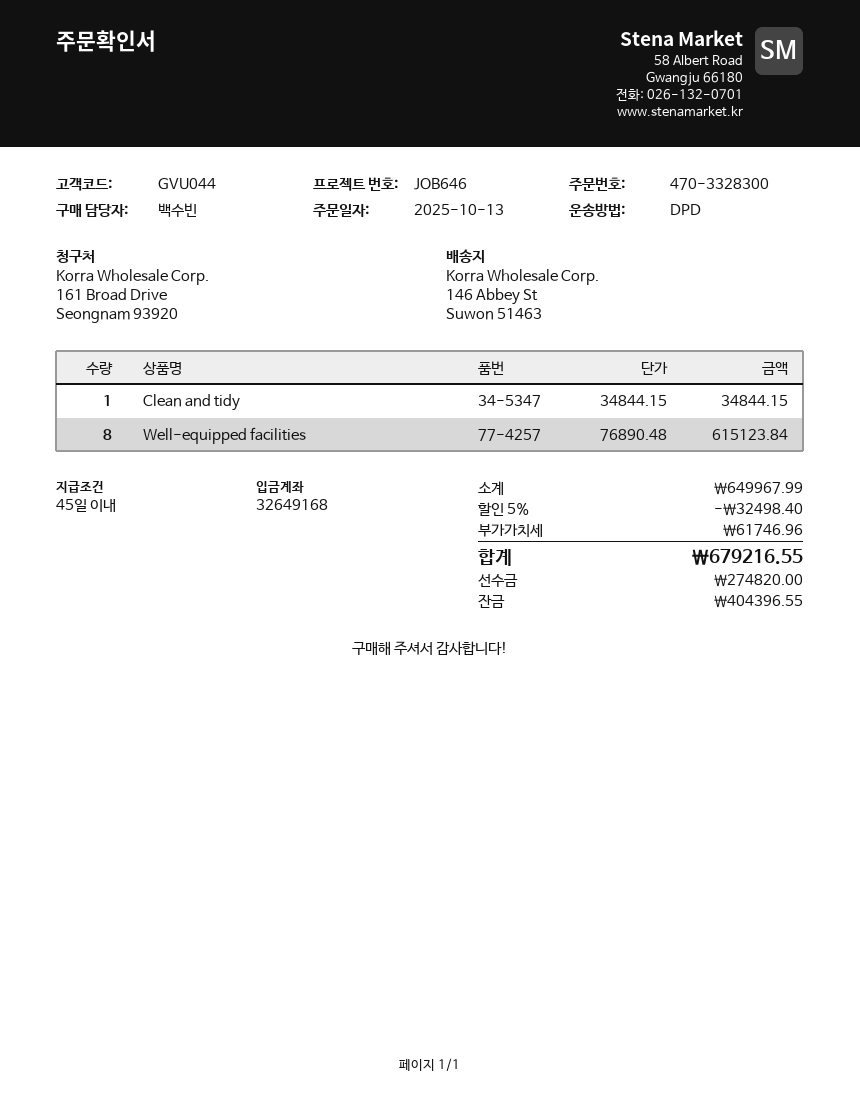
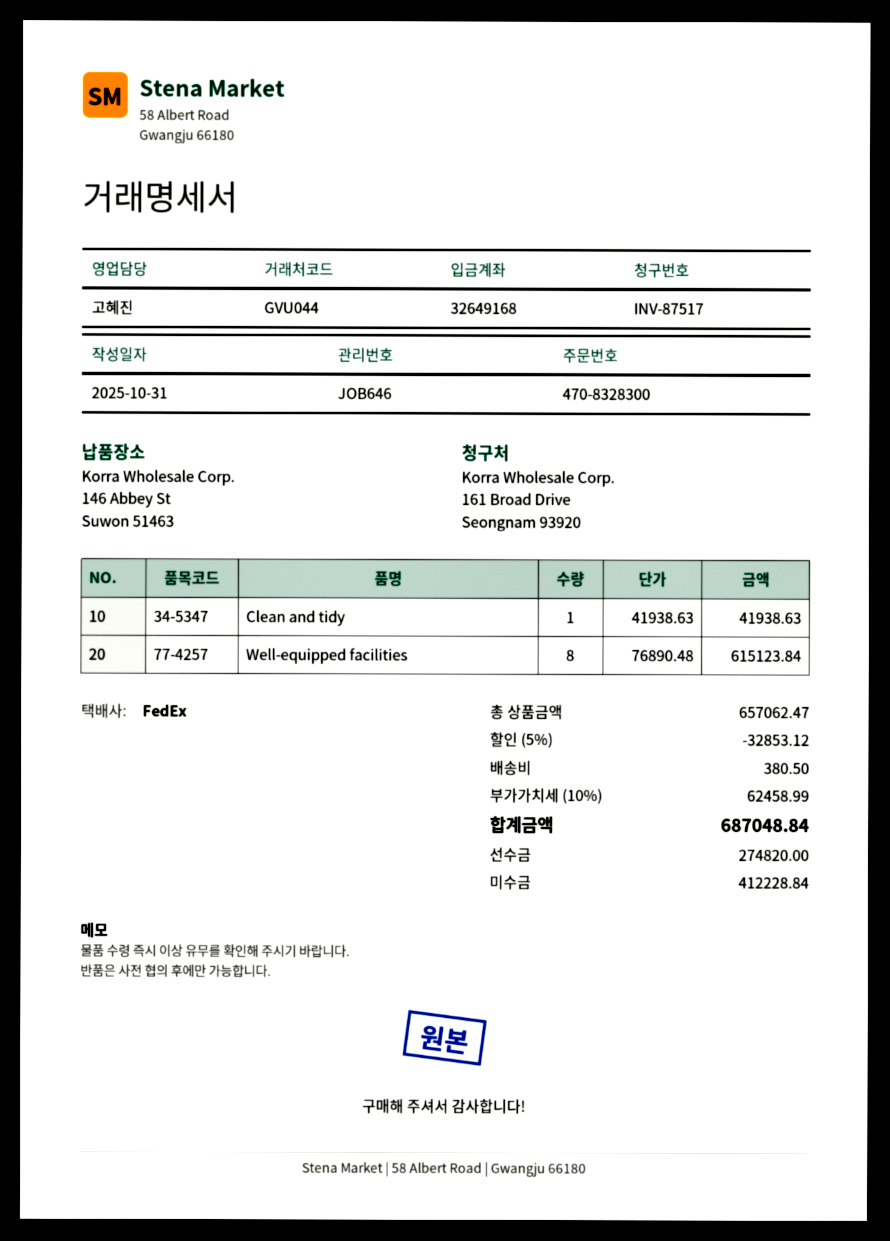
order number: 470-3328300 -> 470-8328300
shipping method: DPD -> FedEx
Clean and tidy: 1 x 34844.15 = 34844.15 -> 1 x 41938.63 = 41938.63
subtotal: 649967.99 -> 657062.47
discount: 5% = 32498.40 -> 5% = 32853.12
shipping: none -> 380.50
tax: 61746.96 -> 62458.99
total: 679216.55 -> 687048.84
balance: 404396.55 -> 412228.84

